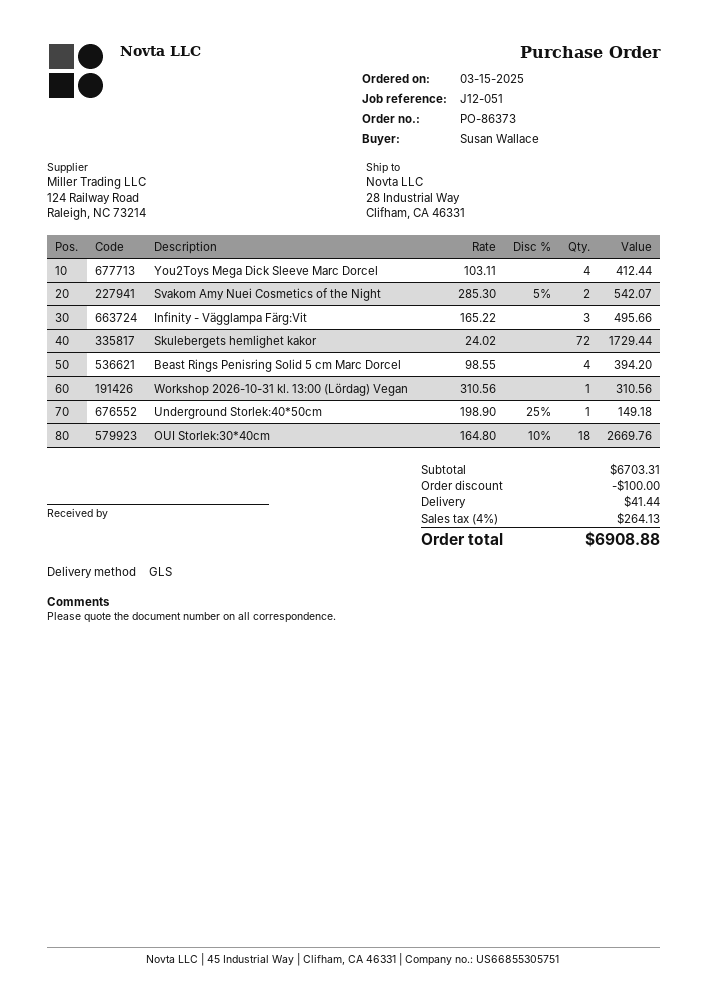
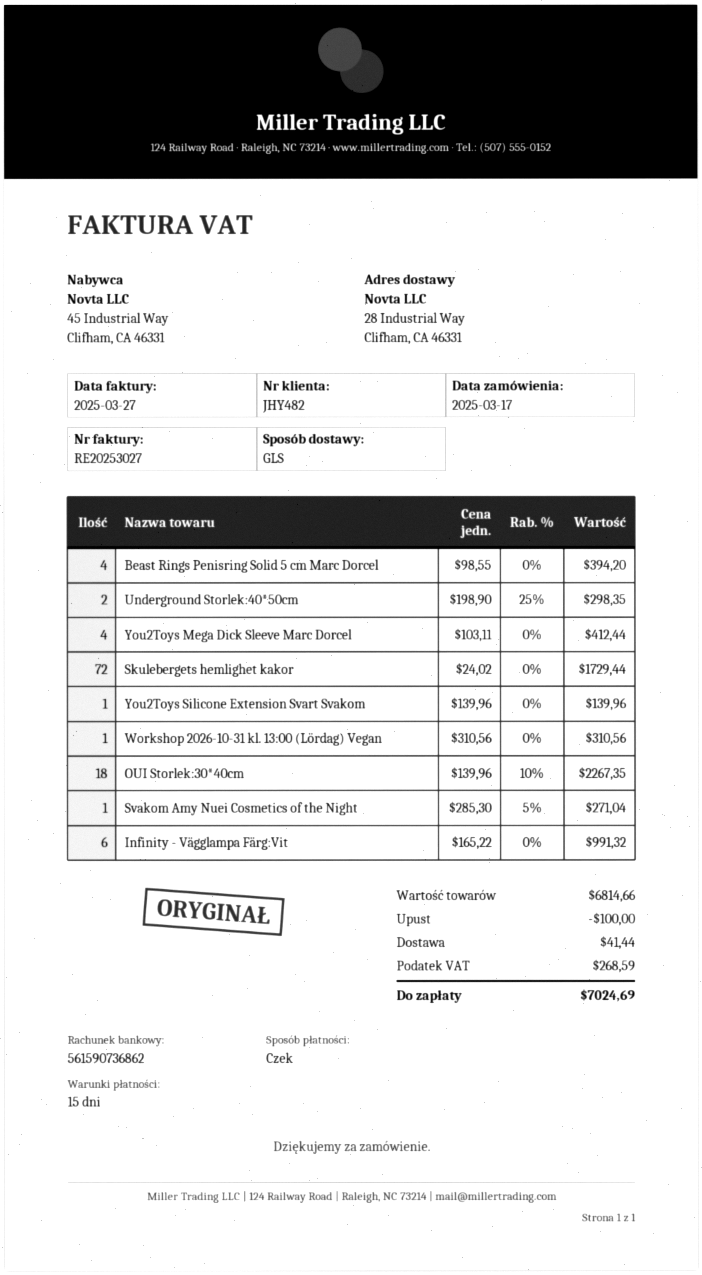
order date: 2025-03-15 -> 2025-03-17
Svakom Amy Nuei Cosmetics of the Night: 2 x 285.30 - 5% = 542.07 -> 1 x 285.30 - 5% = 271.04
Infinity - Vägglampa Färg:Vit: 3 x 165.22 = 495.66 -> 6 x 165.22 = 991.32
Underground Storlek:40*50cm: 1 x 198.90 - 25% = 149.18 -> 2 x 198.90 - 25% = 298.35
OUI Storlek:30*40cm: 18 x 164.80 - 10% = 2669.76 -> 18 x 139.96 - 10% = 2267.35
You2Toys Silicone Extension Svart Svakom: none -> 1 x 139.96 = 139.96
subtotal: 6703.31 -> 6814.66
tax: 264.13 -> 268.59
total: 6908.88 -> 7024.69

